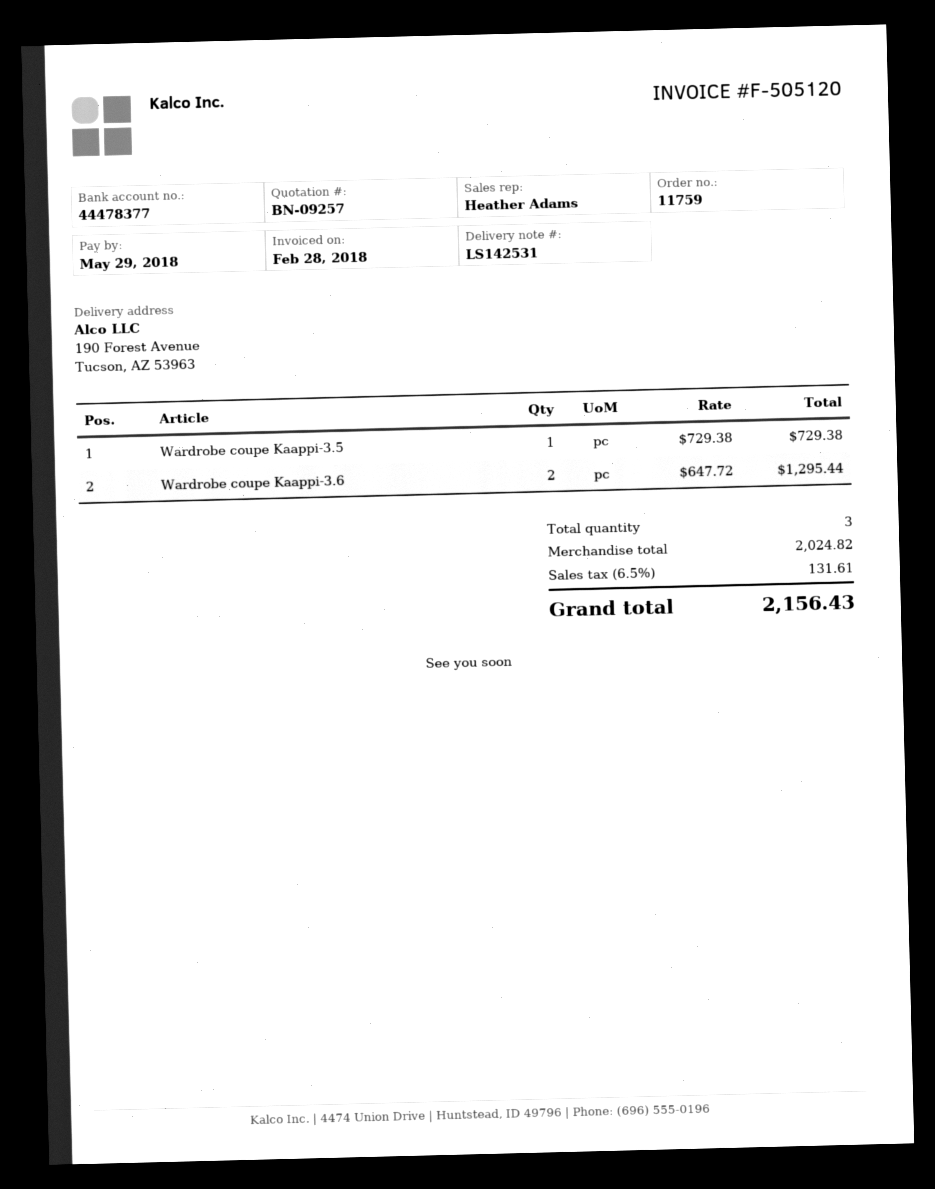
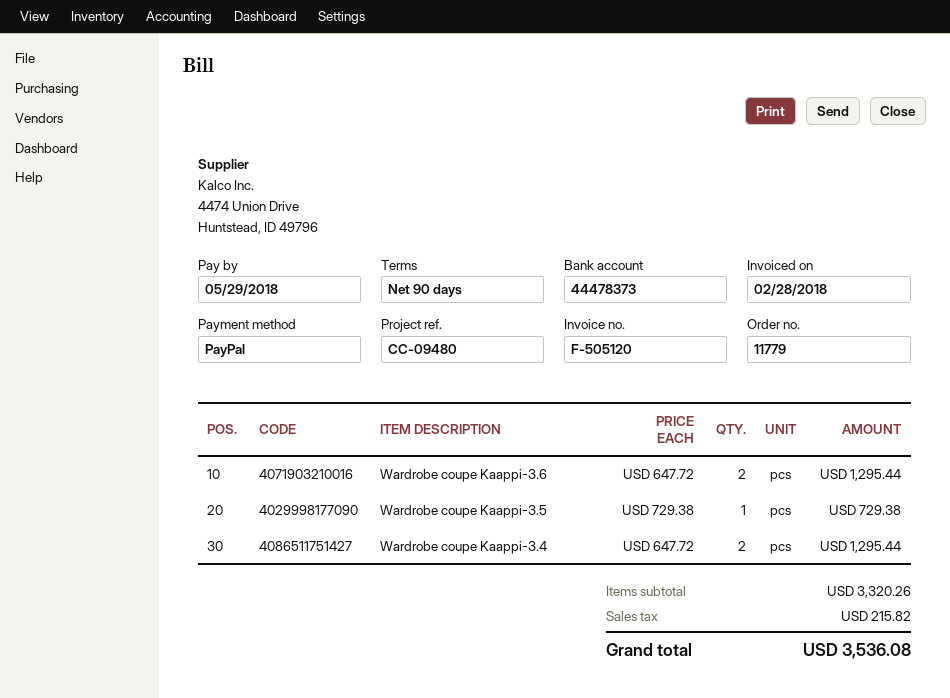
order number: 11759 -> 11779
bank account: 44478377 -> 44478373
Wardrobe coupe Kaappi-3.4: none -> 2 x 647.72 = 1295.44
subtotal: 2024.82 -> 3320.26
tax: 131.61 -> 215.82
total: 2156.43 -> 3536.08

